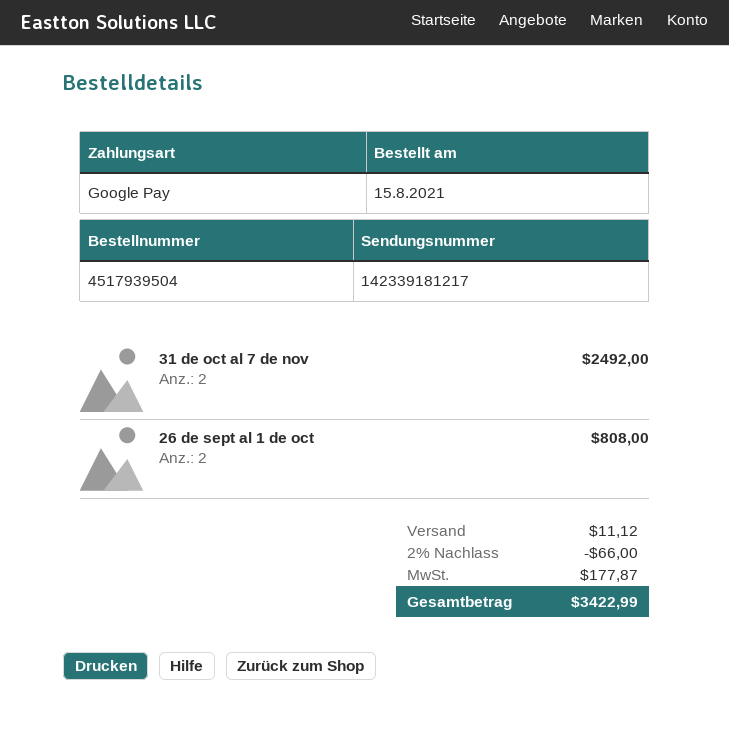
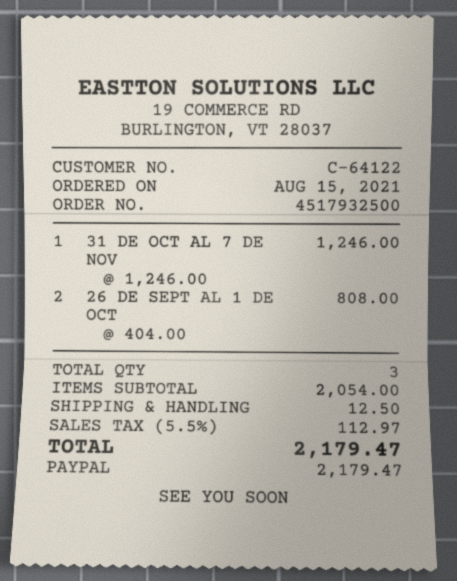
order number: 4517939504 -> 4517932500
payment method: Google Pay -> PayPal
31 de oct al 7 de nov: 2 for 2492.00 -> 1 for 1246.00
discount: 2% = 66.00 -> none
shipping: 11.12 -> 12.50
tax: 177.87 -> 112.97
total: 3422.99 -> 2179.47

